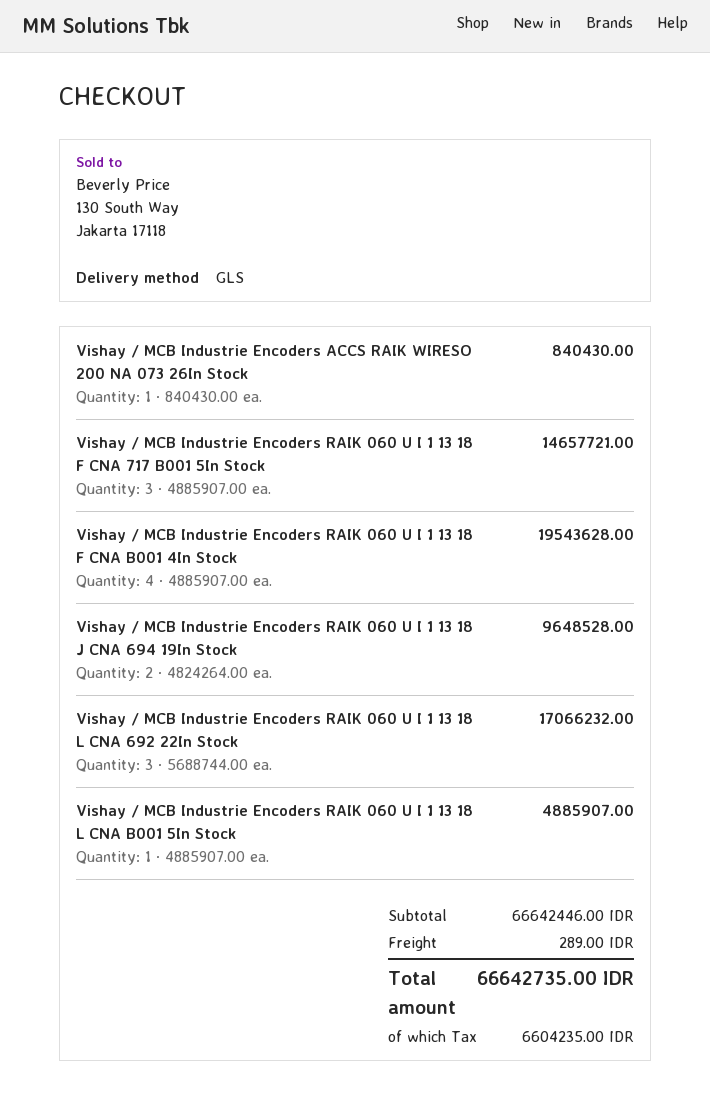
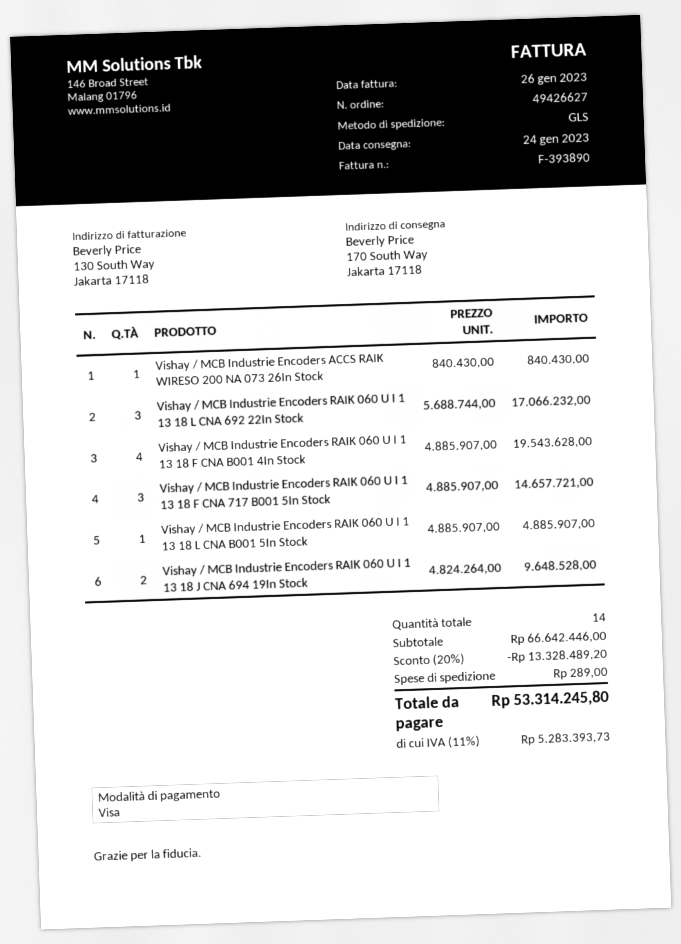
discount: none -> 20% = 13328489.20
tax: 6604235.00 -> 5283393.73
total: 66642735.00 -> 53314245.80

